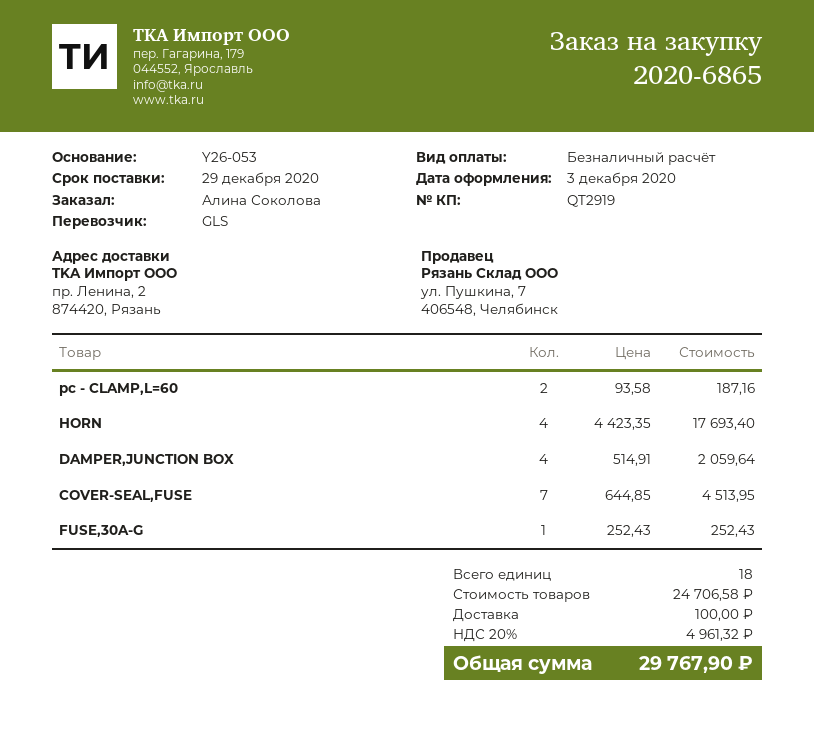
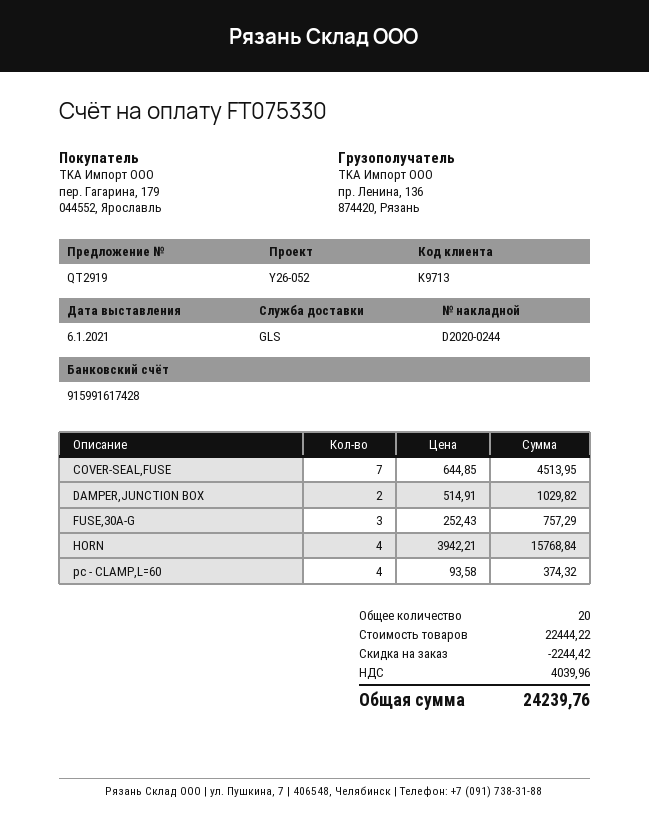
reference: Y26-053 -> Y26-052
ship to: пр. Ленина, 2, 874420, Рязань -> пр. Ленина, 136, 874420, Рязань
pc - CLAMP,L=60: 2 x 93.58 = 187.16 -> 4 x 93.58 = 374.32
HORN: 4 x 4423.35 = 17693.40 -> 4 x 3942.21 = 15768.84
DAMPER,JUNCTION BOX: 4 x 514.91 = 2059.64 -> 2 x 514.91 = 1029.82
FUSE,30A-G: 1 x 252.43 = 252.43 -> 3 x 252.43 = 757.29
total quantity: 18 -> 20
subtotal: 24706.58 -> 22444.22
discount: none -> 2244.42
shipping: 100.00 -> none
tax: 4961.32 -> 4039.96
total: 29767.90 -> 24239.76

